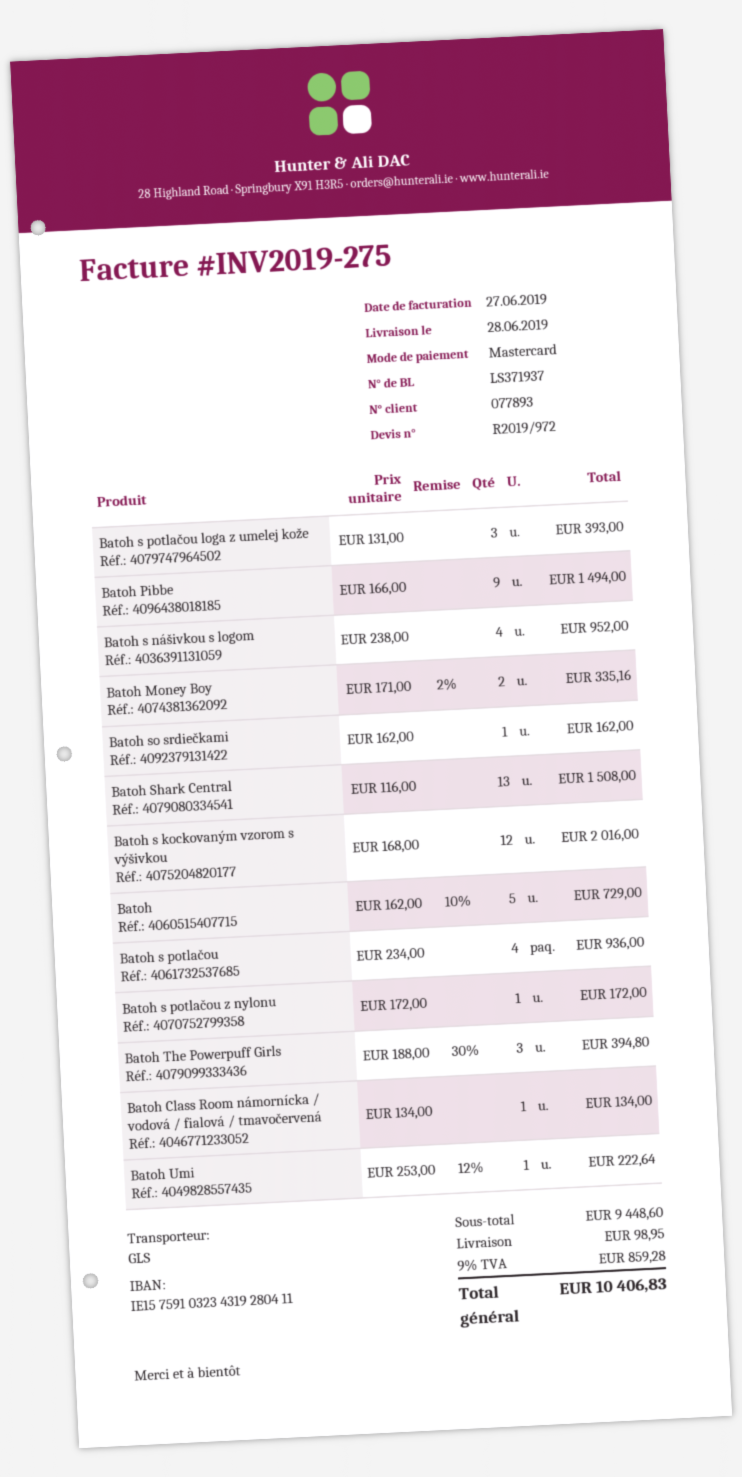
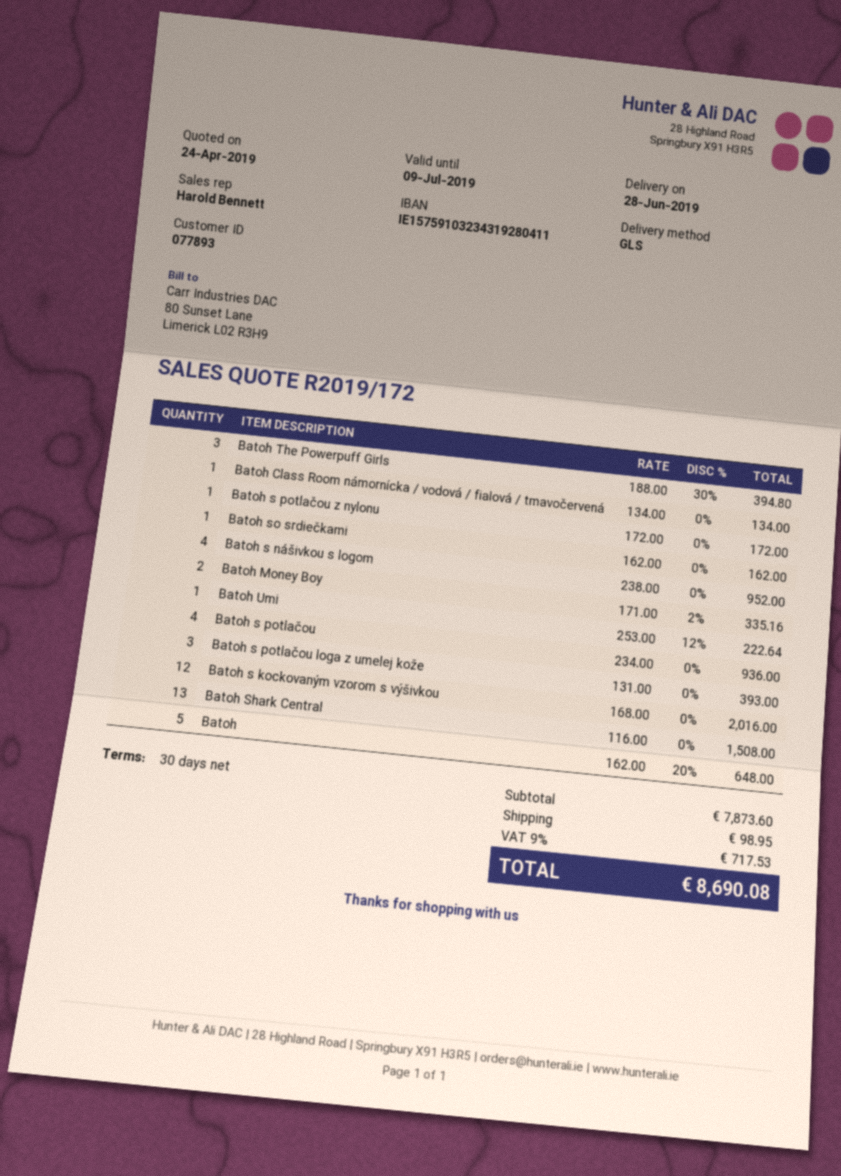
quote number: R2019/972 -> R2019/172
Batoh Pibbe: 9 x 166.00 = 1494.00 -> none
Batoh: 5 x 162.00 - 10% = 729.00 -> 5 x 162.00 - 20% = 648.00
subtotal: 9448.60 -> 7873.60
tax: 9% = 859.28 -> 9% = 717.53
total: 10406.83 -> 8690.08

